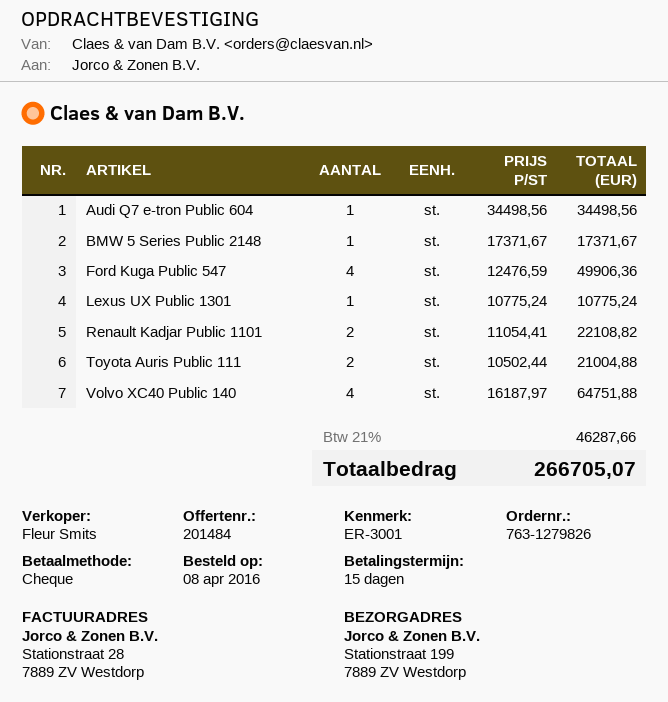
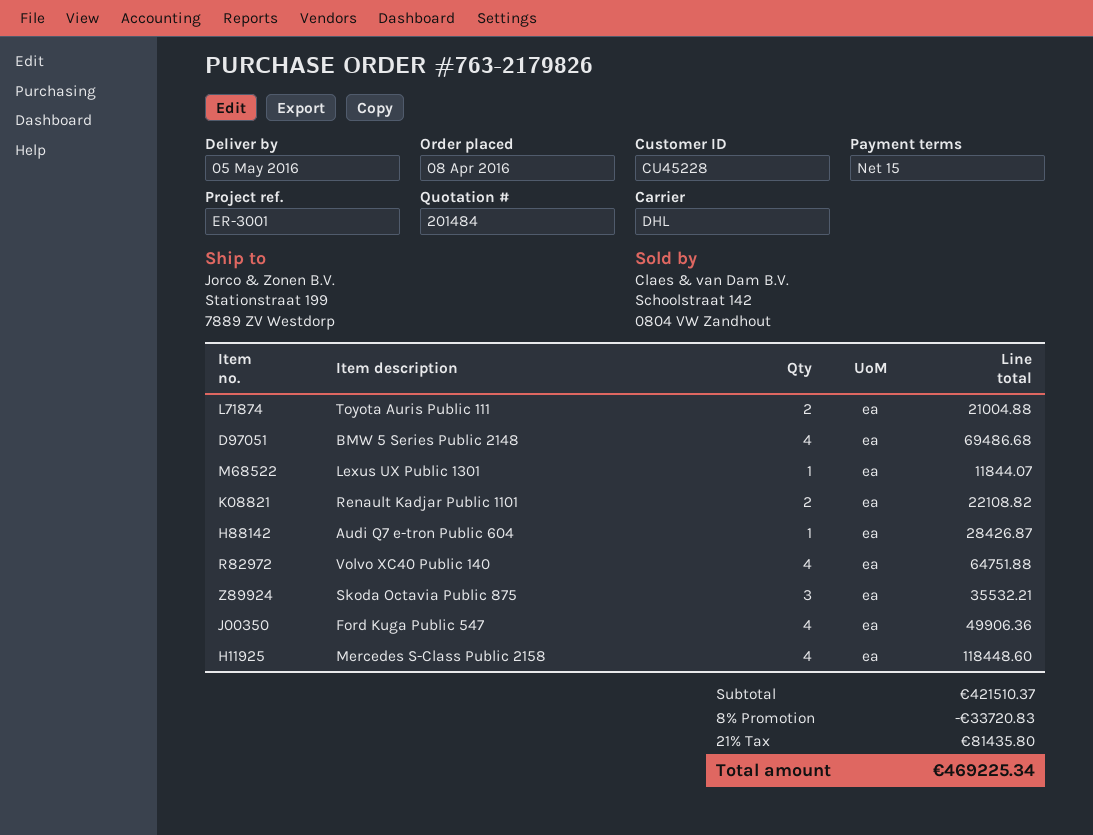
order number: 763-1279826 -> 763-2179826
Audi Q7 e-tron Public 604: 1 for 34498.56 -> 1 for 28426.87
BMW 5 Series Public 2148: 1 for 17371.67 -> 4 for 69486.68
Lexus UX Public 1301: 1 for 10775.24 -> 1 for 11844.07
Skoda Octavia Public 875: none -> 3 for 35532.21
Mercedes S-Class Public 2158: none -> 4 for 118448.60
discount: none -> 8% = 33720.83
tax: 21% = 46287.66 -> 21% = 81435.80
total: 266705.07 -> 469225.34

